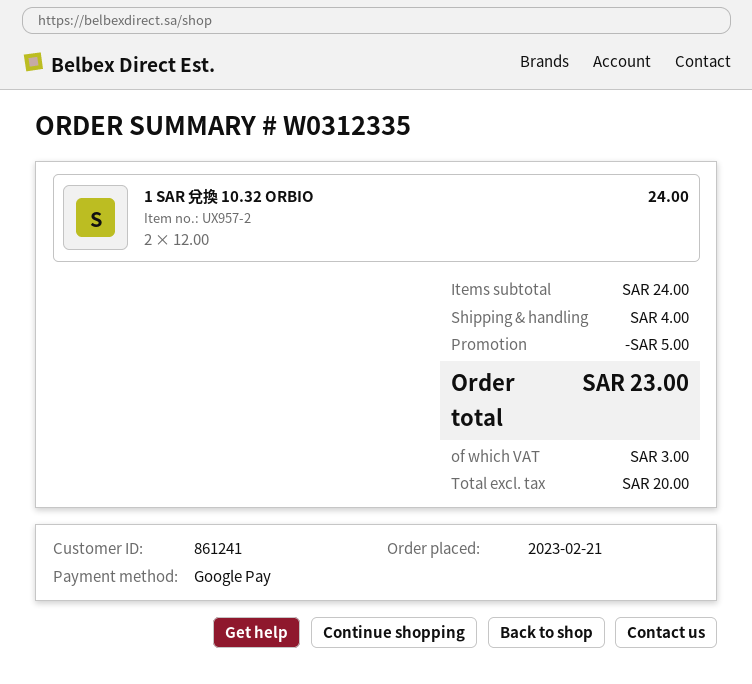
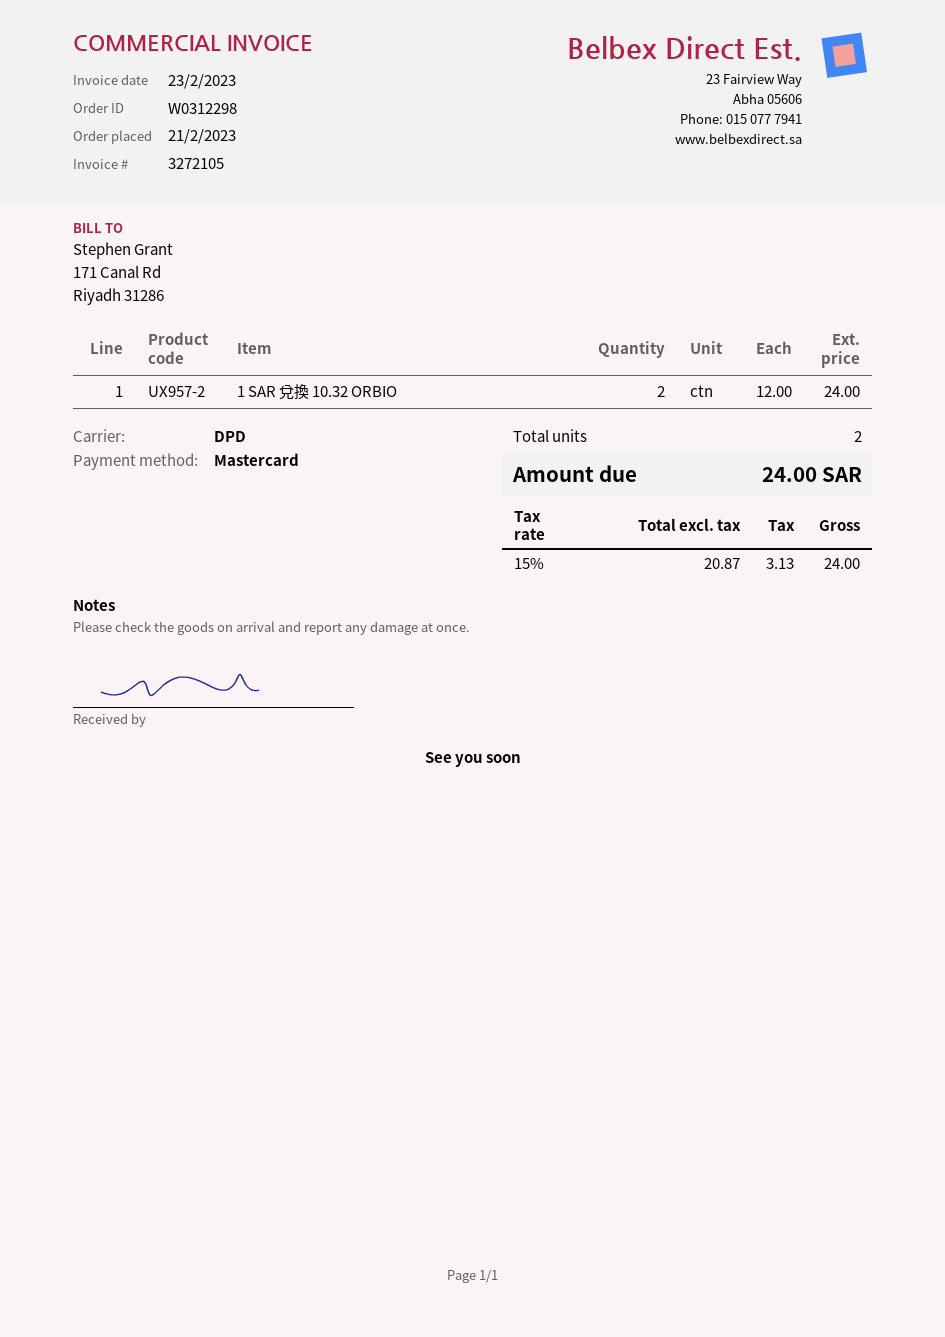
order number: W0312335 -> W0312298
payment method: Google Pay -> Mastercard
discount: 5.00 -> none
shipping: 4.00 -> none
net: 20.00 -> 20.87
tax: 3.00 -> 3.13
total: 23.00 -> 24.00

